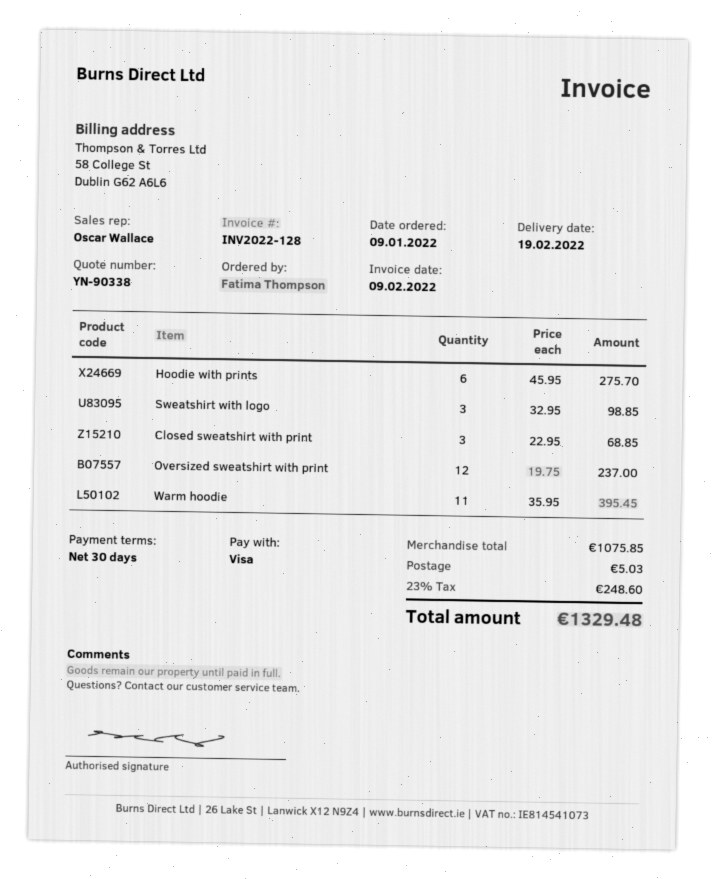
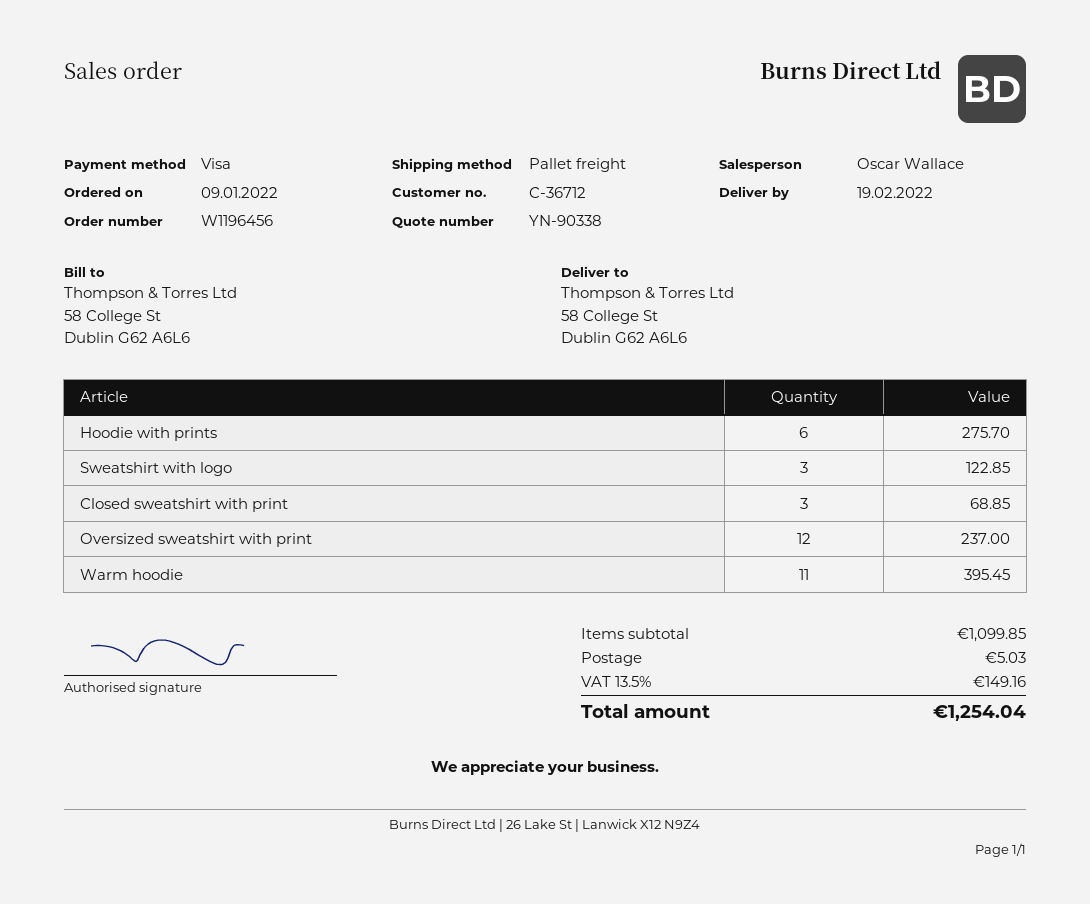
Sweatshirt with logo: 3 for 98.85 -> 3 for 122.85
subtotal: 1075.85 -> 1099.85
tax: 23% = 248.60 -> 13.5% = 149.16
total: 1329.48 -> 1254.04

